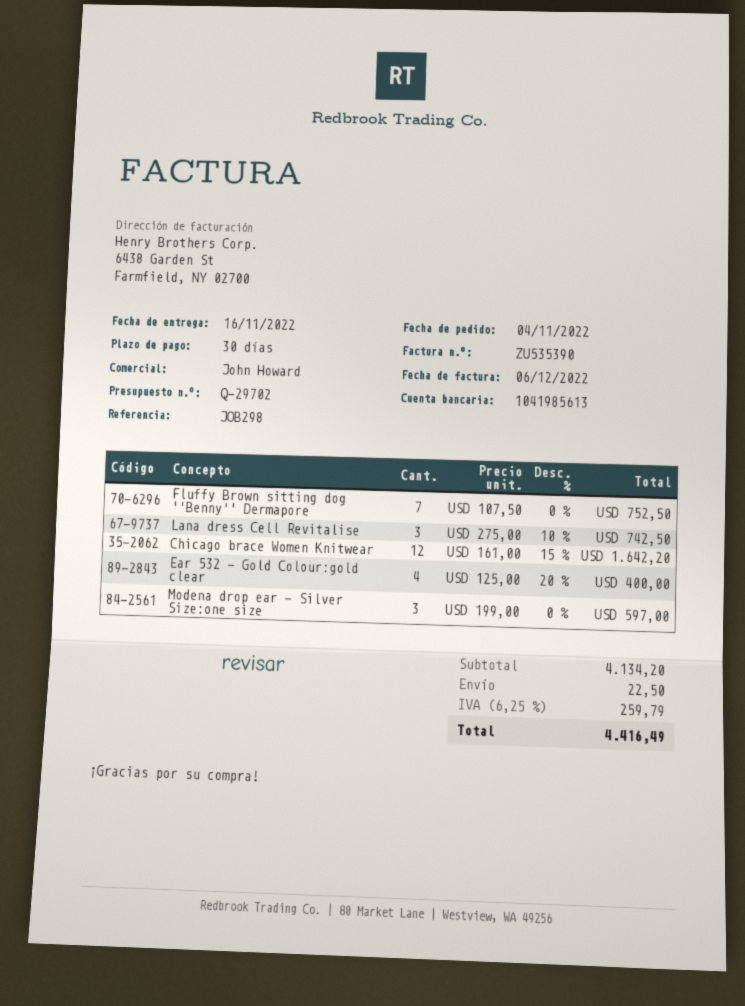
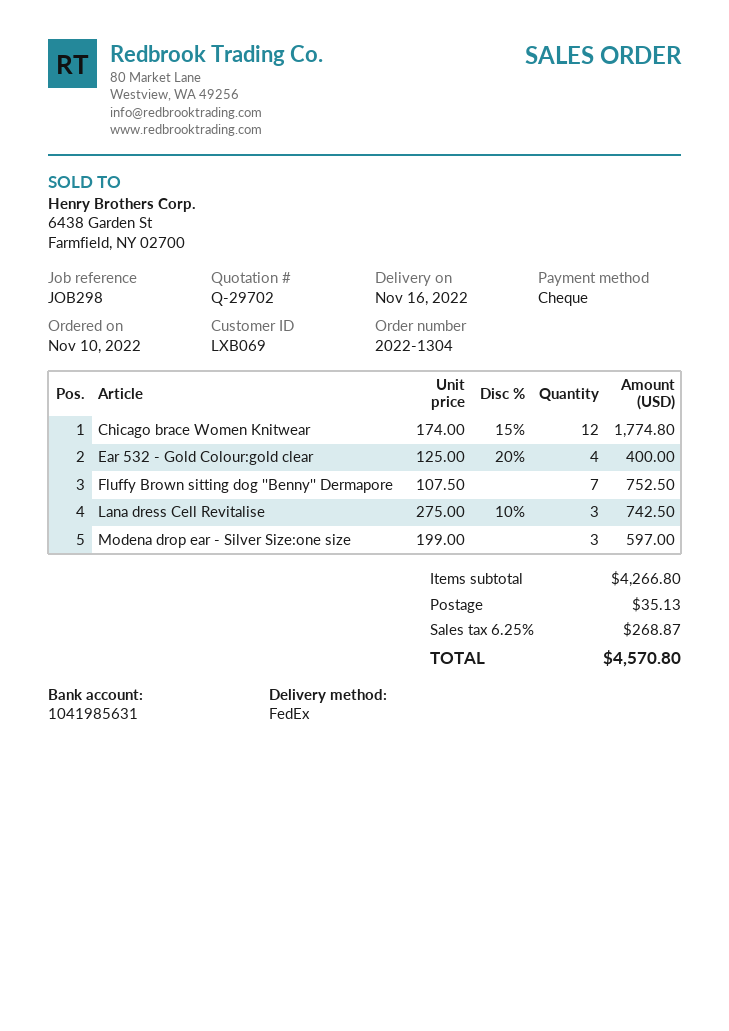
order date: 2022-11-04 -> 2022-11-10
bank account: 1041985613 -> 1041985631
Chicago brace Women Knitwear: 12 x 161.00 - 15% = 1642.20 -> 12 x 174.00 - 15% = 1774.80
subtotal: 4134.20 -> 4266.80
shipping: 22.50 -> 35.13
tax: 6.25% = 259.79 -> 6.25% = 268.87
total: 4416.49 -> 4570.80

